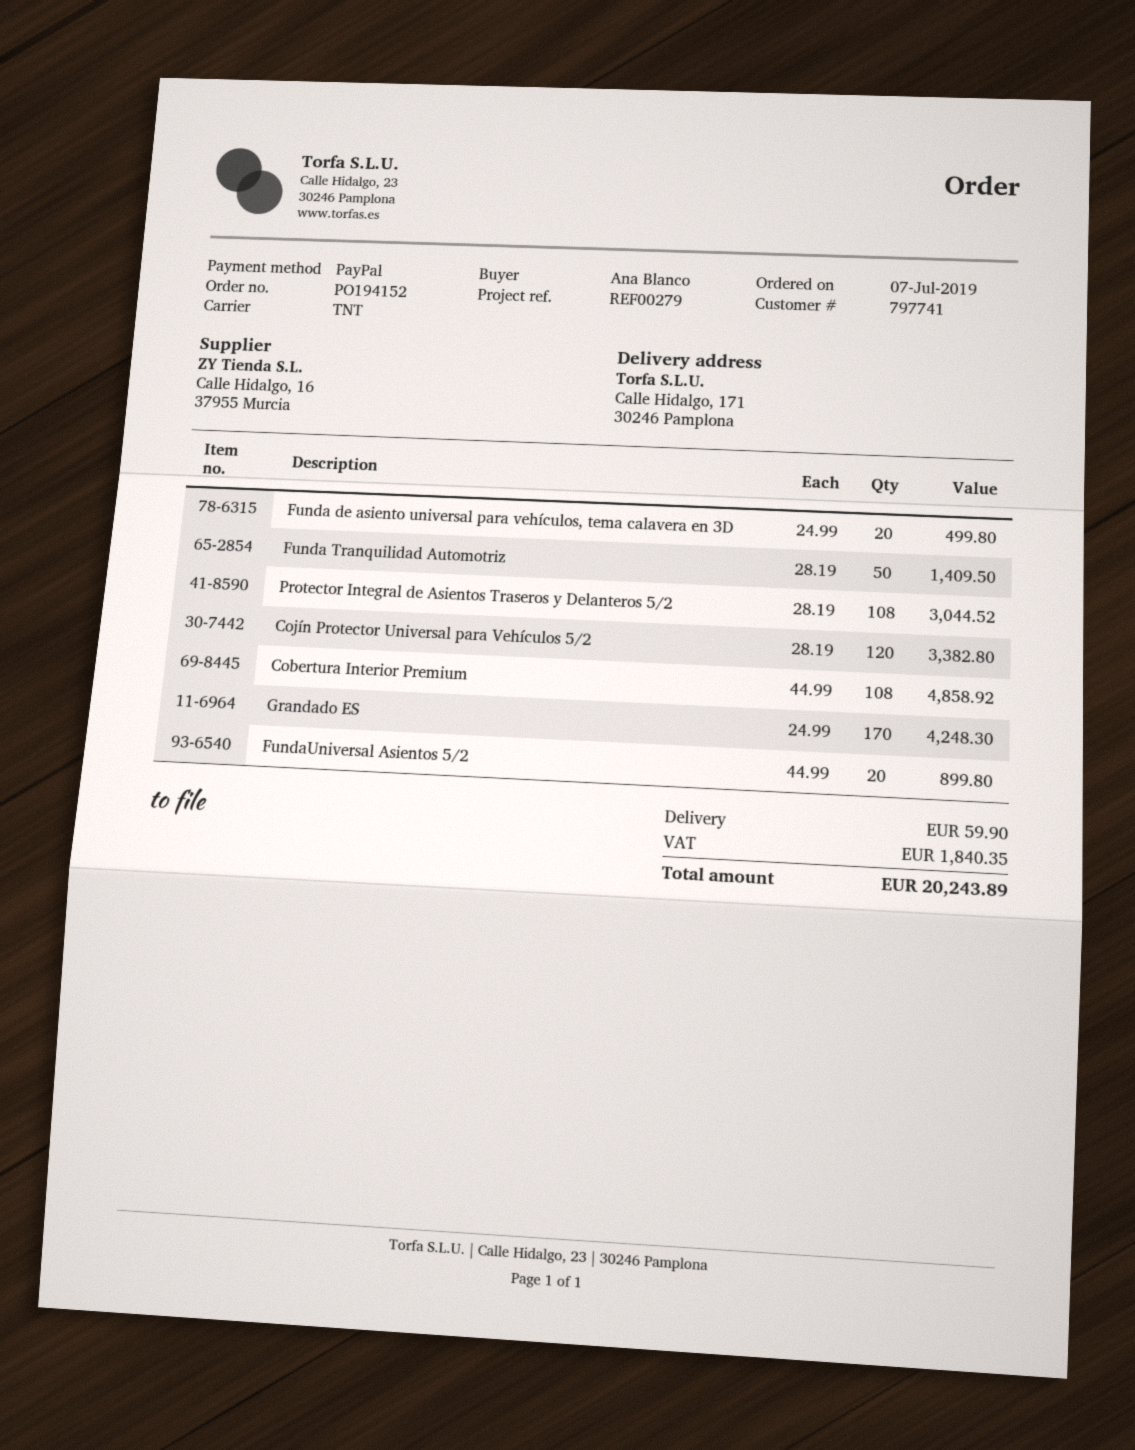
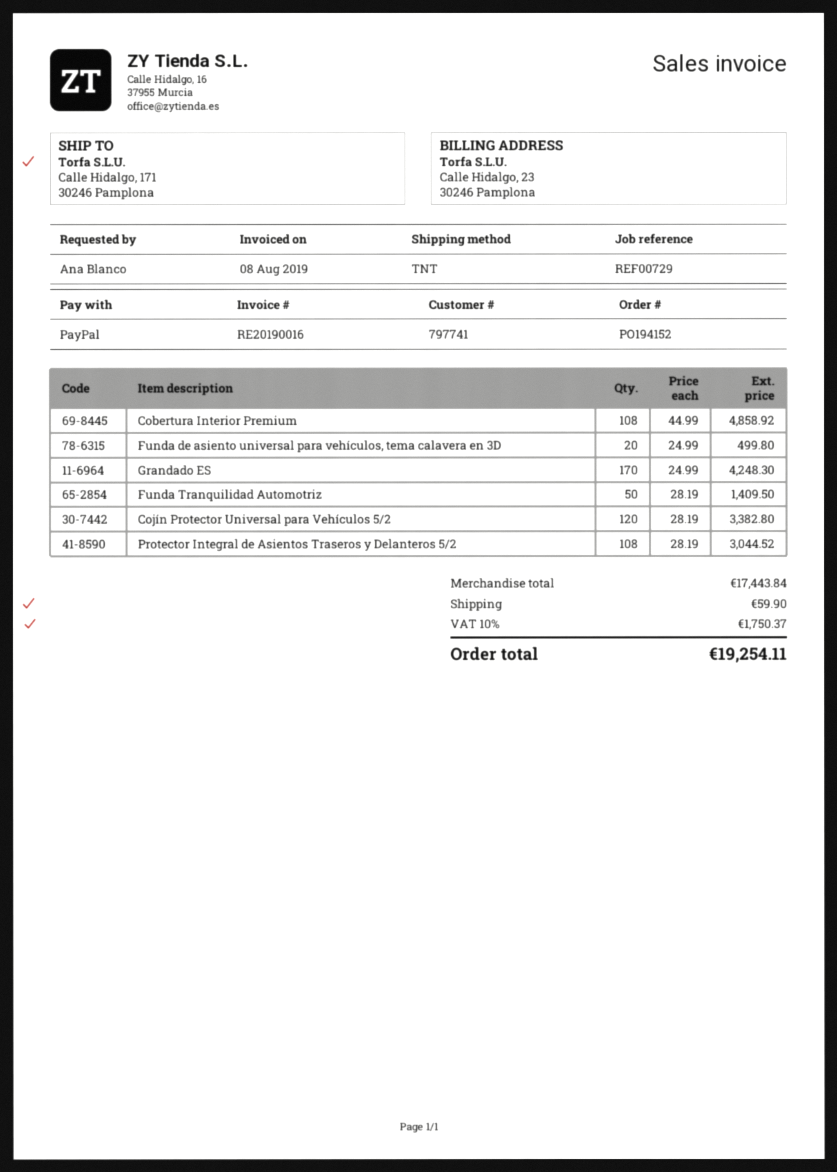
reference: REF00279 -> REF00729
FundaUniversal Asientos 5/2: 20 x 44.99 = 899.80 -> none
tax: 1840.35 -> 1750.37
total: 20243.89 -> 19254.11

